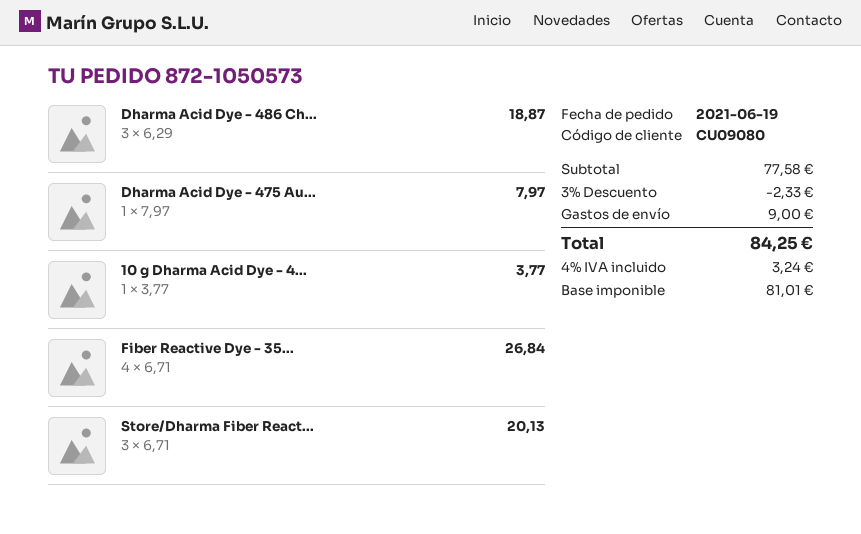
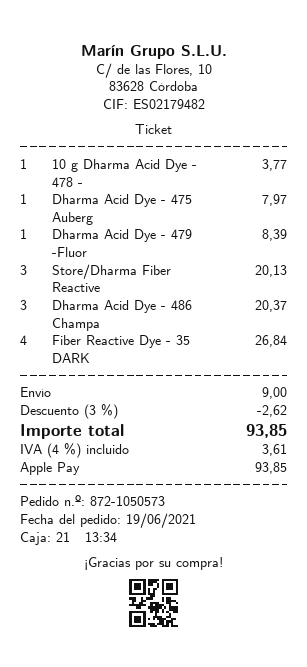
Dharma Acid Dye - 486 Ch...: 3 for 18.87 -> 3 for 20.37
Dharma Acid Dye - 479 -Fluor: none -> 1 for 8.39
discount: 3% = 2.33 -> 3% = 2.62
tax: 4% = 3.24 -> 4% = 3.61
total: 84.25 -> 93.85

